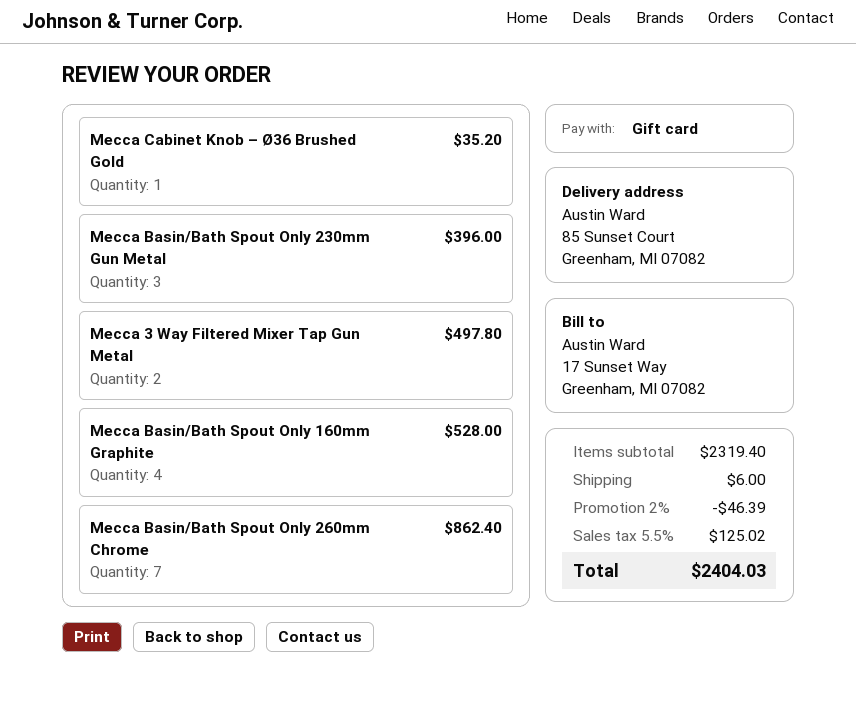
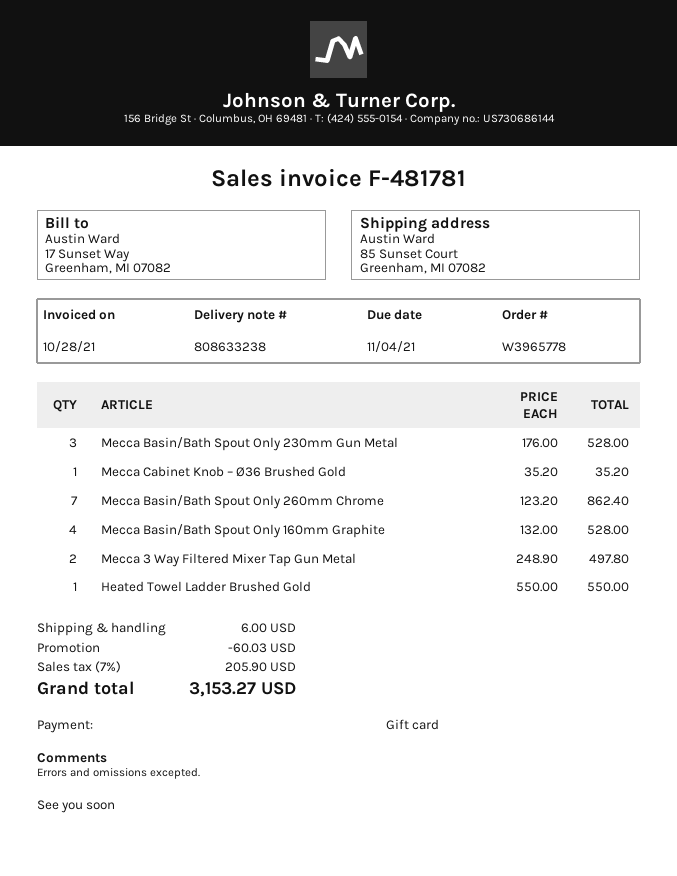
Mecca Basin/Bath Spout Only 230mm Gun Metal: 3 for 396.00 -> 3 for 528.00
Heated Towel Ladder Brushed Gold: none -> 1 for 550.00
discount: 46.39 -> 60.03
tax: 5.5% = 125.02 -> 7% = 205.90
total: 2404.03 -> 3153.27

